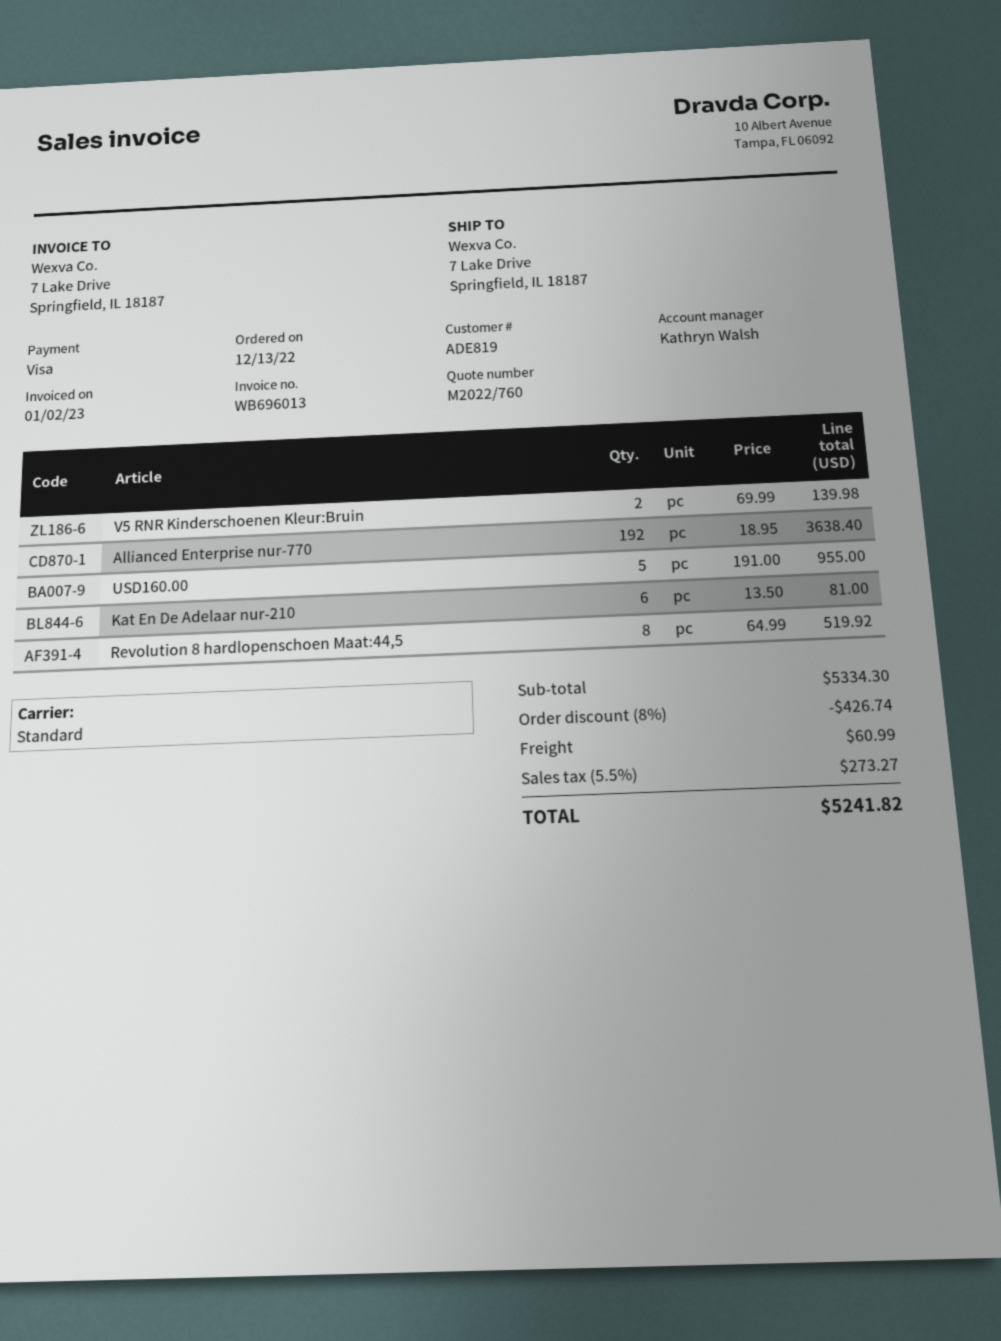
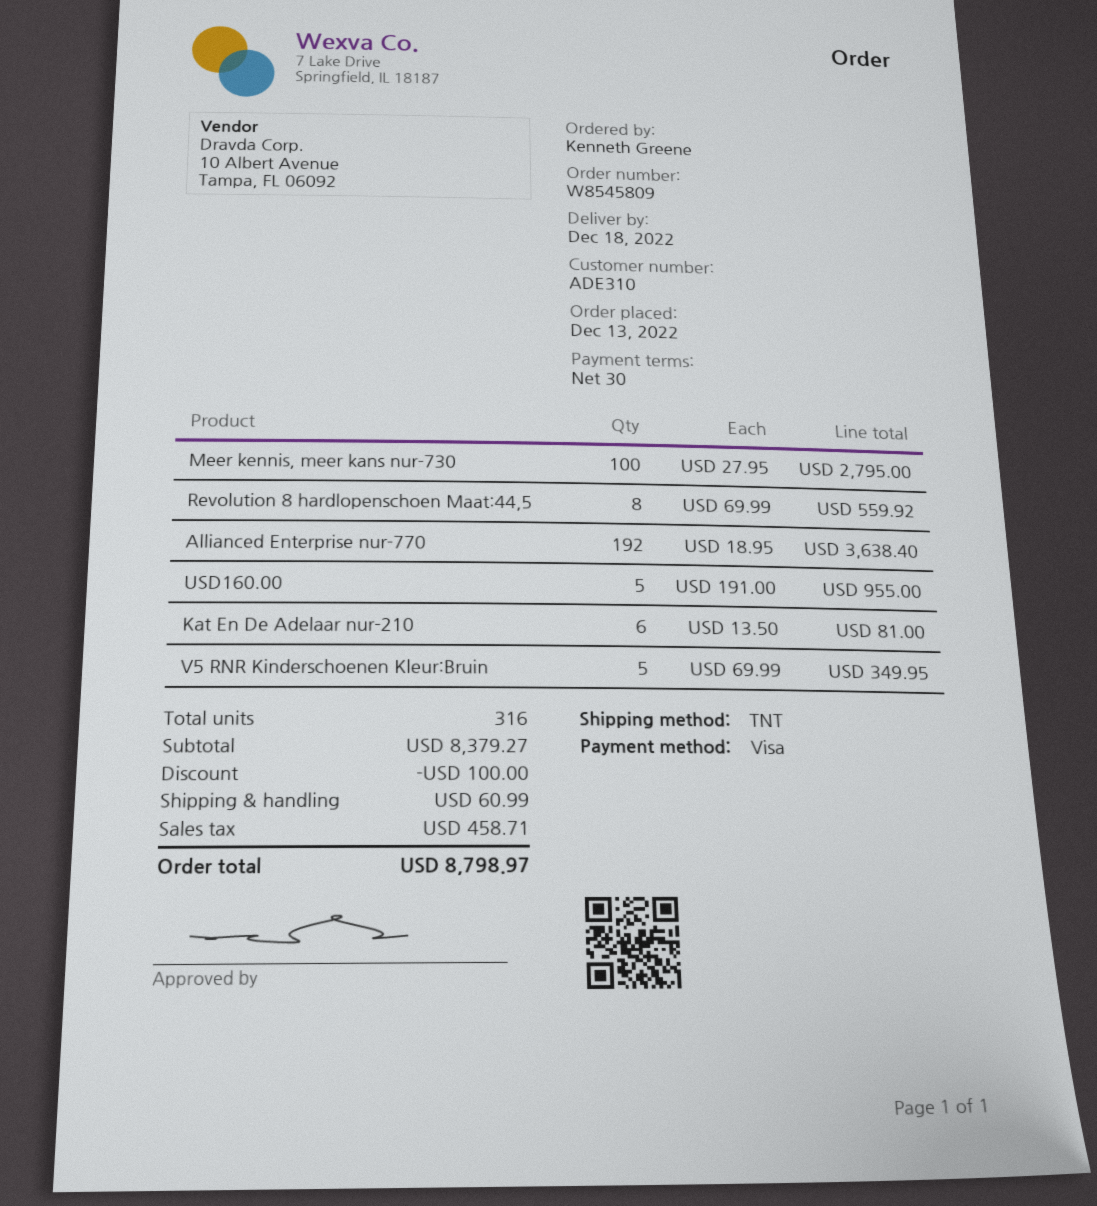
customer number: ADE819 -> ADE310
shipping method: standard -> TNT
V5 RNR Kinderschoenen Kleur:Bruin: 2 x 69.99 = 139.98 -> 5 x 69.99 = 349.95
Revolution 8 hardlopenschoen Maat:44,5: 8 x 64.99 = 519.92 -> 8 x 69.99 = 559.92
Meer kennis, meer kans nur-730: none -> 100 x 27.95 = 2795.00
subtotal: 5334.30 -> 8379.27
discount: 426.74 -> 100.00
tax: 273.27 -> 458.71
total: 5241.82 -> 8798.97

